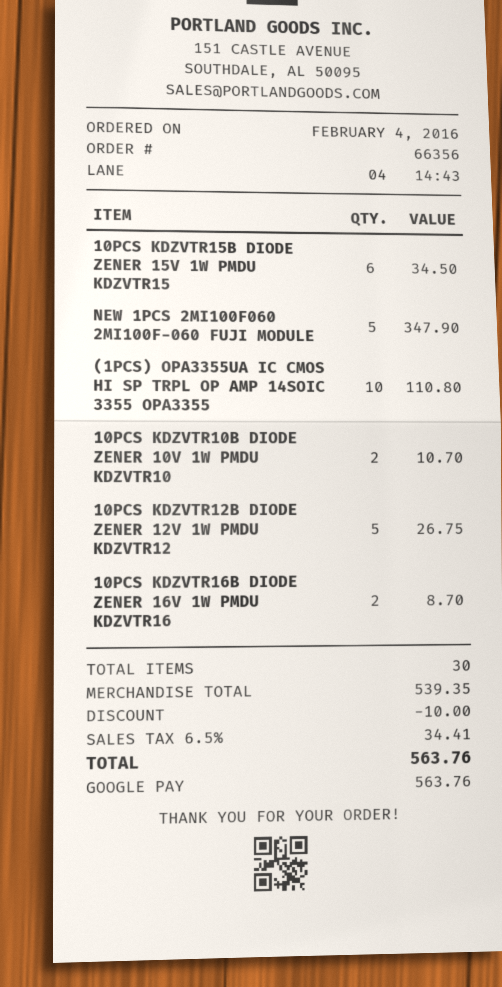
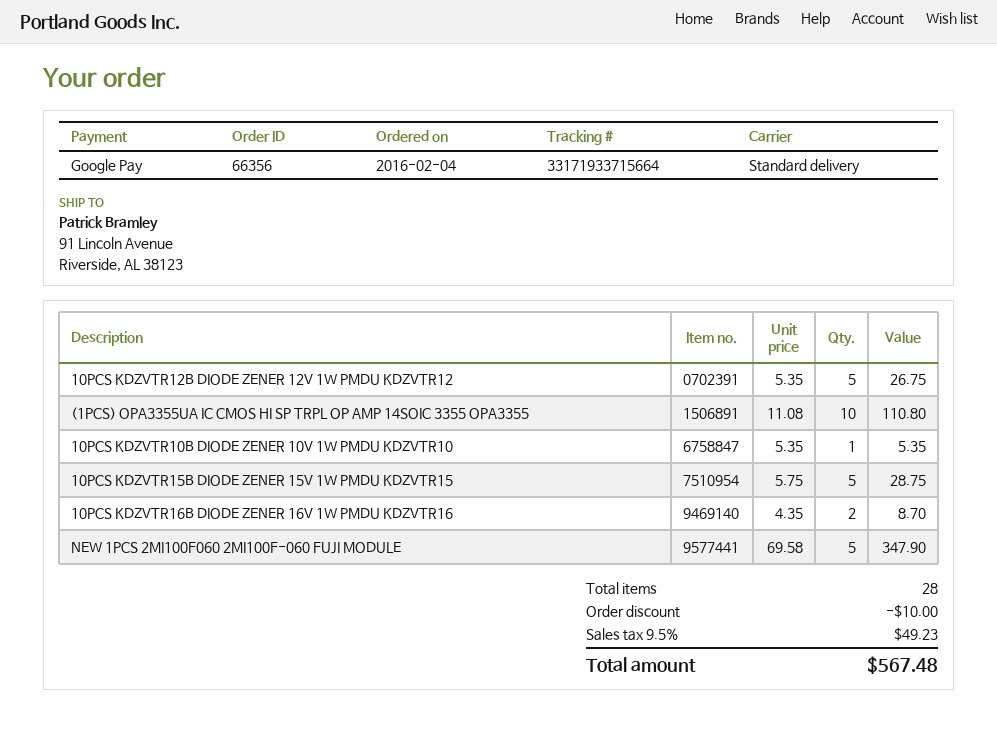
10PCS KDZVTR15B DIODE ZENER 15V 1W PMDU KDZVTR15: 6 for 34.50 -> 5 for 28.75
10PCS KDZVTR10B DIODE ZENER 10V 1W PMDU KDZVTR10: 2 for 10.70 -> 1 for 5.35
total quantity: 30 -> 28
tax: 6.5% = 34.41 -> 9.5% = 49.23
total: 563.76 -> 567.48

